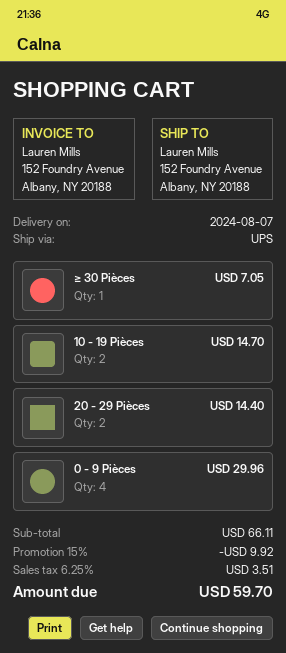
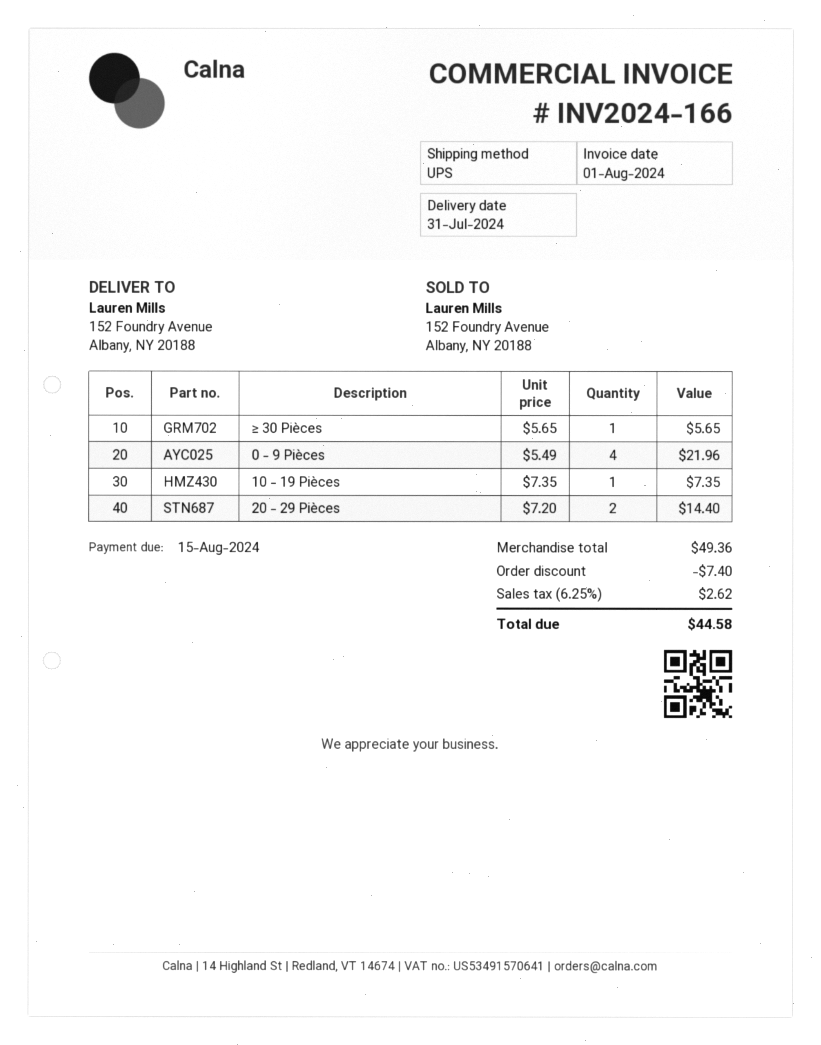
delivery date: 2024-08-07 -> 2024-07-31
≥ 30 Pièces: 1 for 7.05 -> 1 for 5.65
10 - 19 Pièces: 2 for 14.70 -> 1 for 7.35
0 - 9 Pièces: 4 for 29.96 -> 4 for 21.96
subtotal: 66.11 -> 49.36
discount: 9.92 -> 7.40
tax: 6.25% = 3.51 -> 6.25% = 2.62
total: 59.70 -> 44.58

